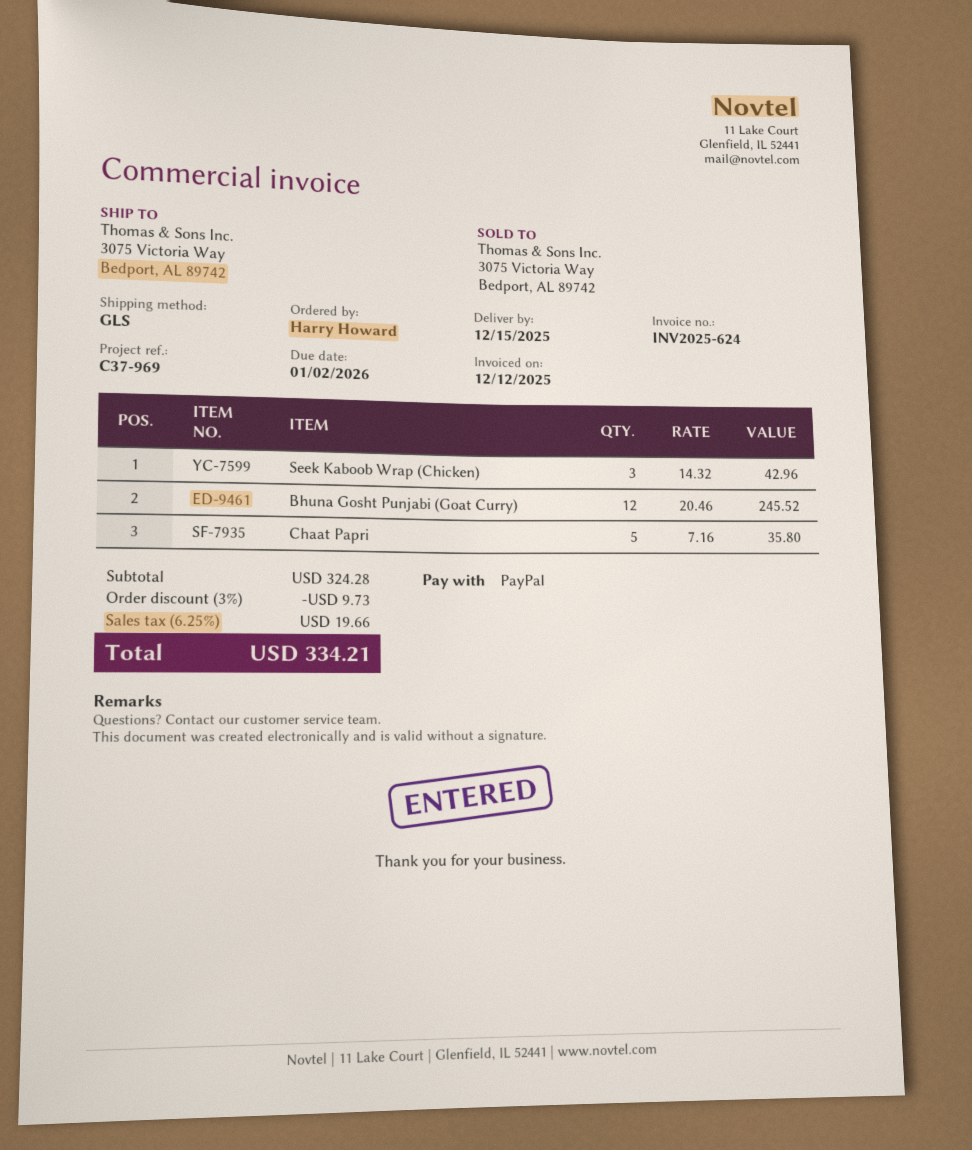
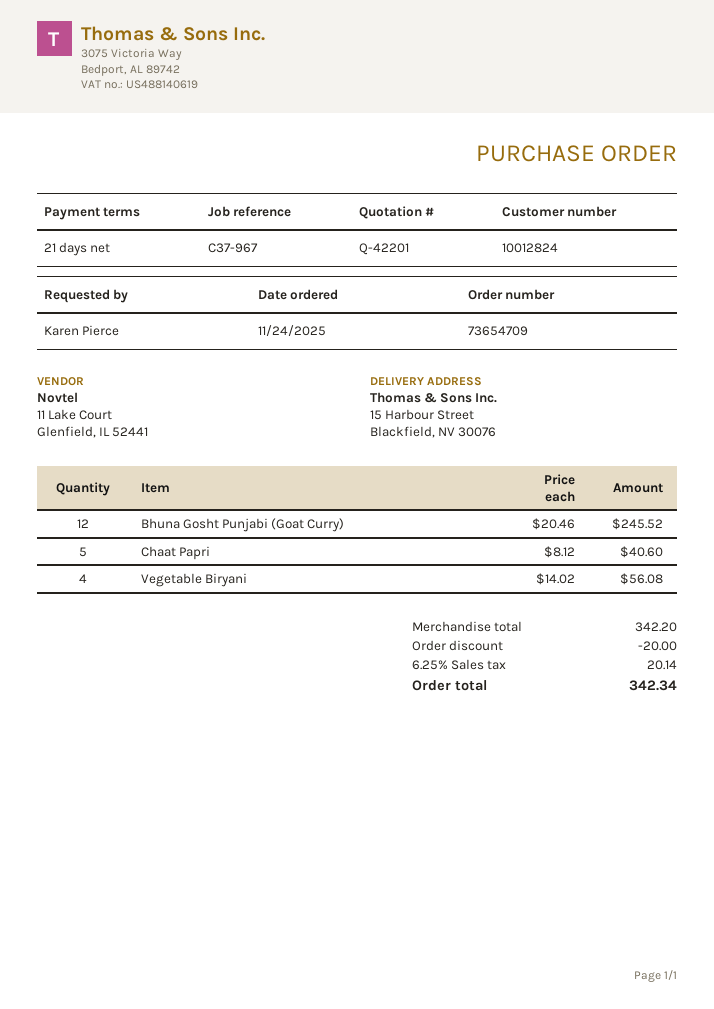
reference: C37-969 -> C37-967
ordered by: Harry Howard -> Karen Pierce
ship to: 3075 Victoria Way, Bedport, AL 89742 -> 15 Harbour Street, Blackfield, NV 30076
Seek Kaboob Wrap (Chicken): 3 x 14.32 = 42.96 -> none
Chaat Papri: 5 x 7.16 = 35.80 -> 5 x 8.12 = 40.60
Vegetable Biryani: none -> 4 x 14.02 = 56.08
subtotal: 324.28 -> 342.20
discount: 9.73 -> 20.00
tax: 6.25% = 19.66 -> 6.25% = 20.14
total: 334.21 -> 342.34

